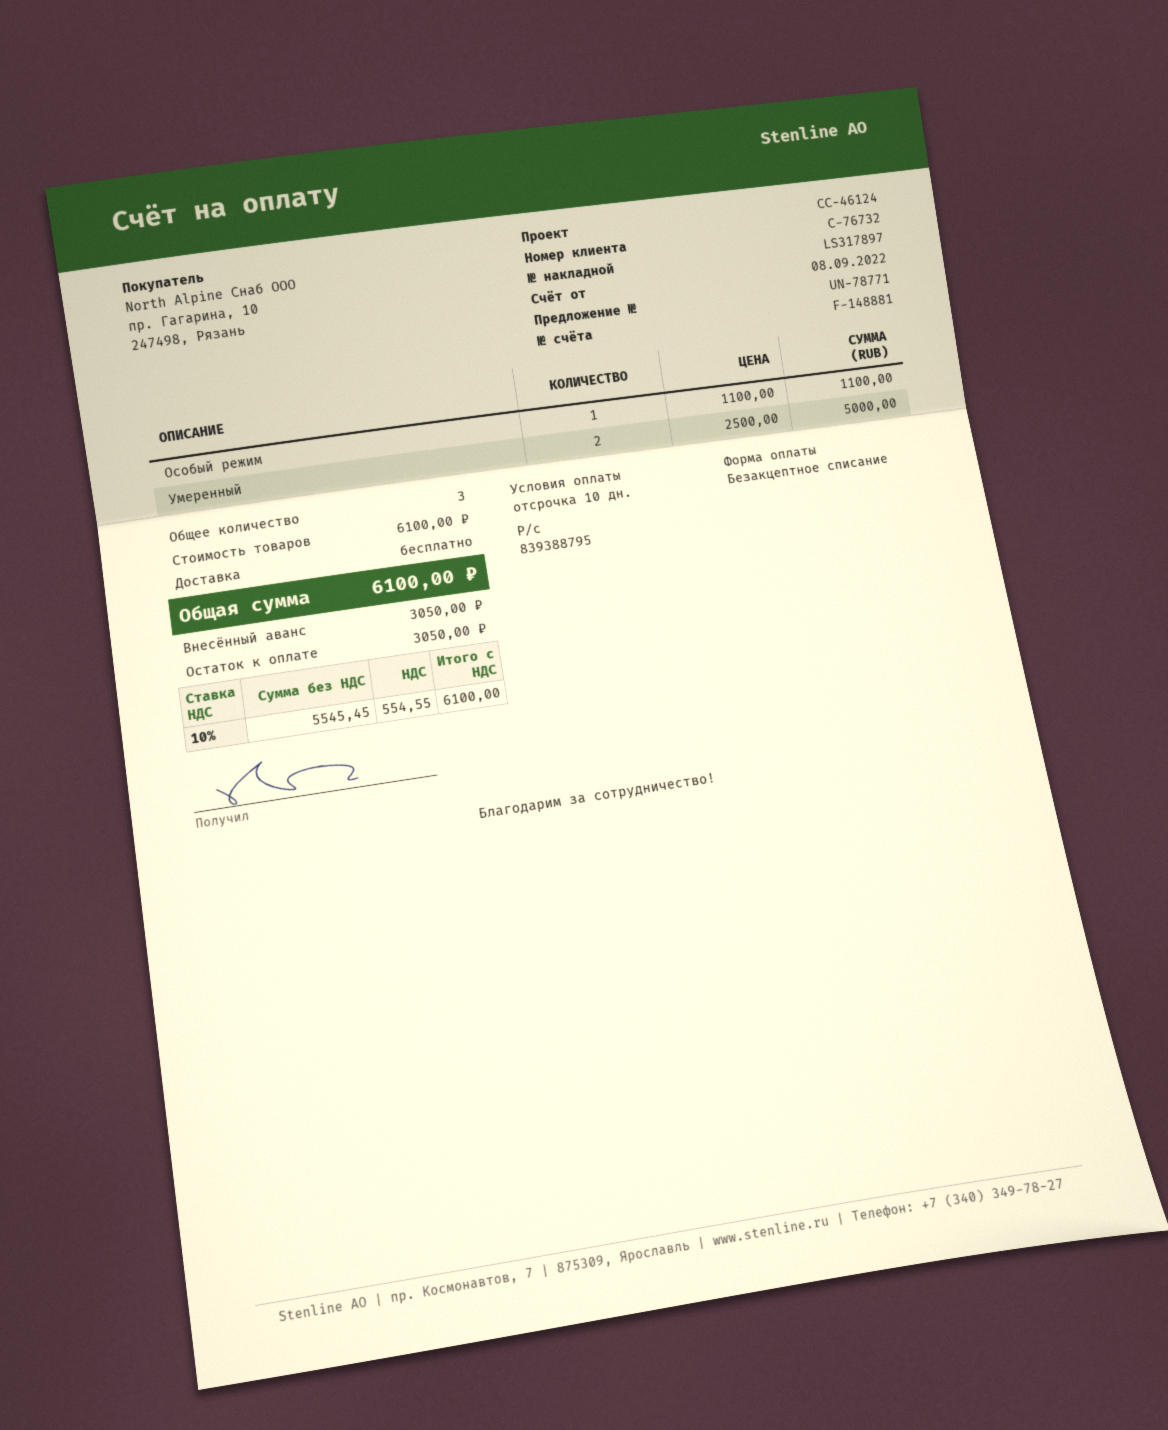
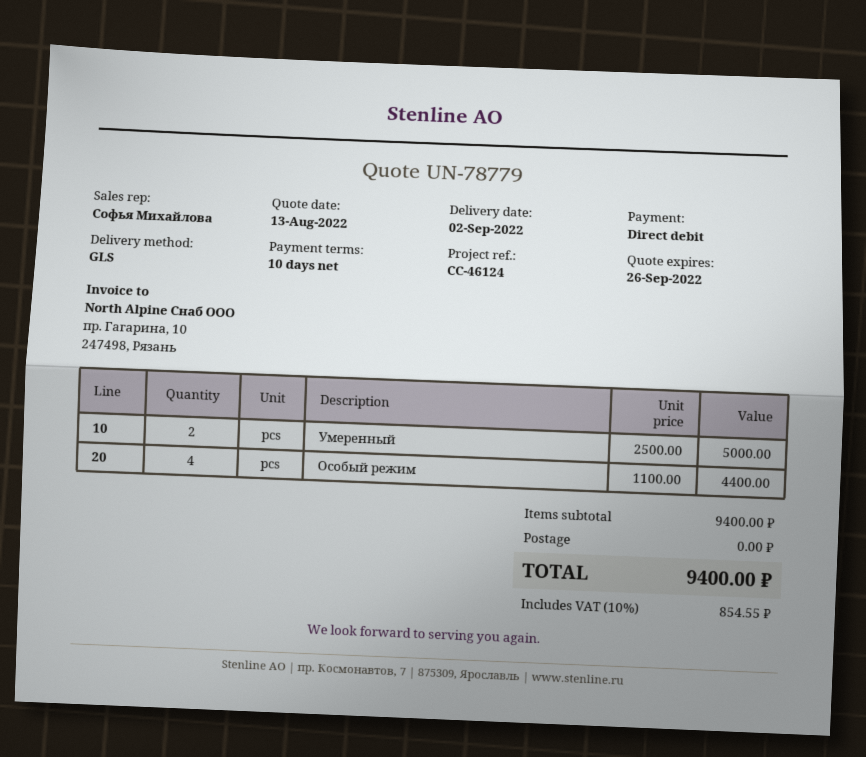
quote number: UN-78771 -> UN-78779
Особый режим: 1 x 1100.00 = 1100.00 -> 4 x 1100.00 = 4400.00
subtotal: 6100.00 -> 9400.00
tax: 10% = 554.55 -> 10% = 854.55
total: 6100.00 -> 9400.00

